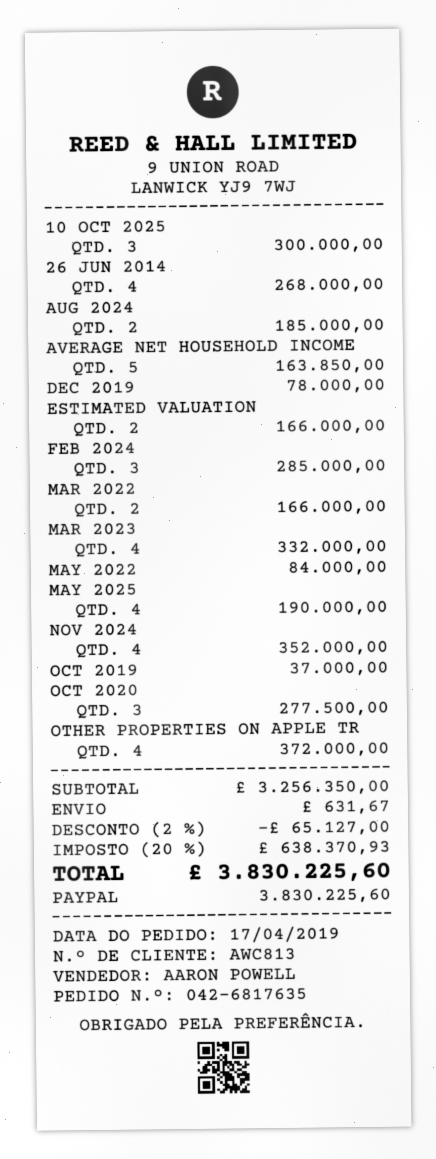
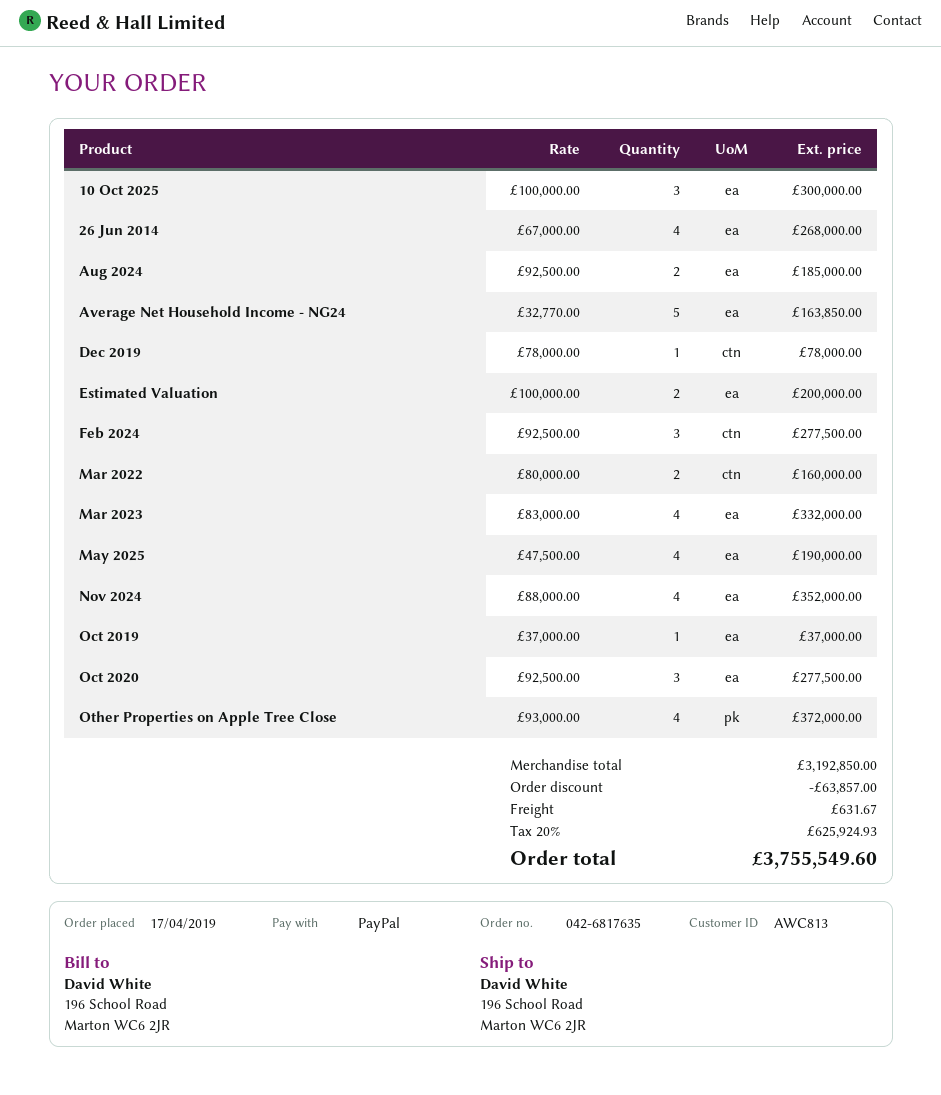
ESTIMATED VALUATION: 2 for 166000.00 -> 2 for 200000.00
FEB 2024: 3 for 285000.00 -> 3 for 277500.00
MAR 2022: 2 for 166000.00 -> 2 for 160000.00
MAY 2022: 1 for 84000.00 -> none
subtotal: 3256350.00 -> 3192850.00
discount: 65127.00 -> 63857.00
tax: 20% = 638370.93 -> 20% = 625924.93
total: 3830225.60 -> 3755549.60

